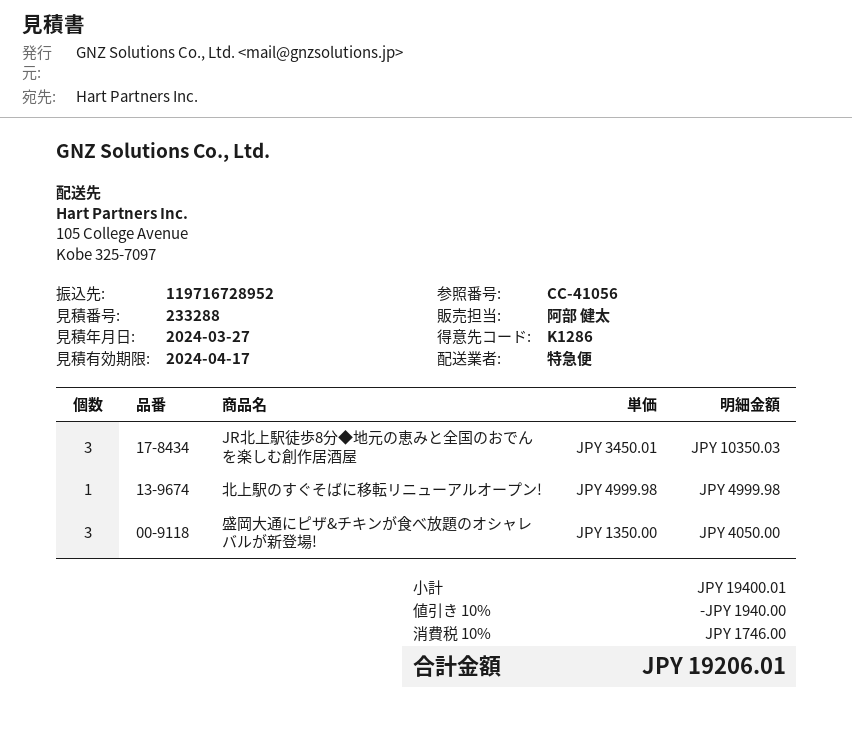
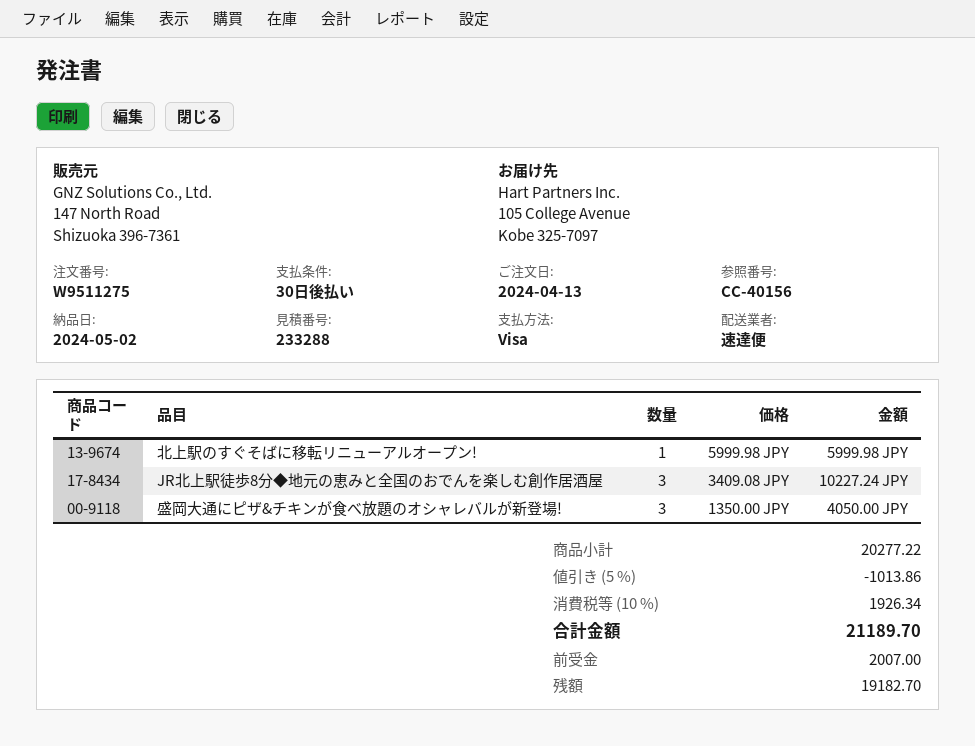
reference: CC-41056 -> CC-40156
JR北上駅徒歩8分◆地元の恵みと全国のおでんを楽しむ創作居酒屋: 3 x 3450.01 = 10350.03 -> 3 x 3409.08 = 10227.24
北上駅のすぐそばに移転リニューアルオープン!: 1 x 4999.98 = 4999.98 -> 1 x 5999.98 = 5999.98
subtotal: 19400.01 -> 20277.22
discount: 10% = 1940.00 -> 5% = 1013.86
tax: 10% = 1746.00 -> 10% = 1926.34
total: 19206.01 -> 21189.70

